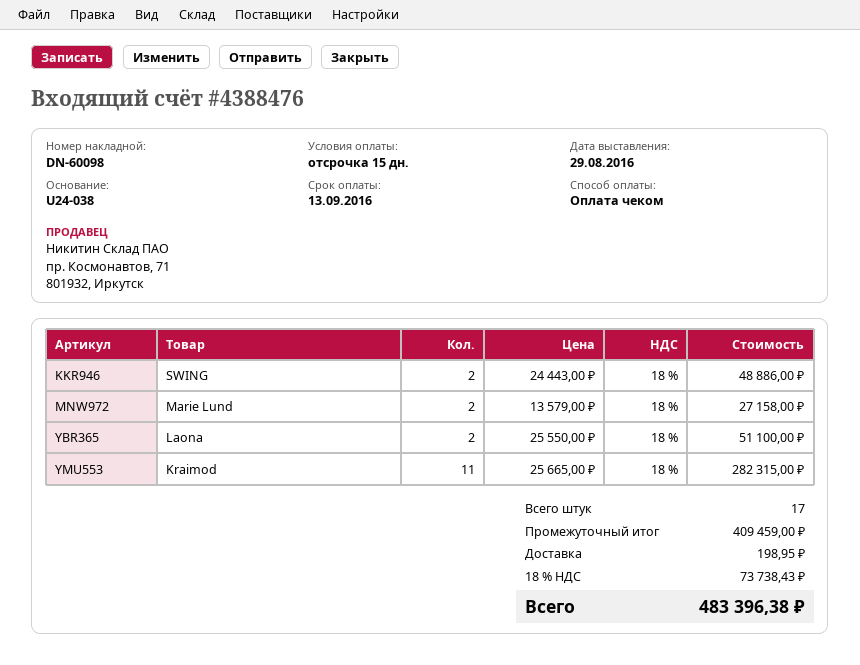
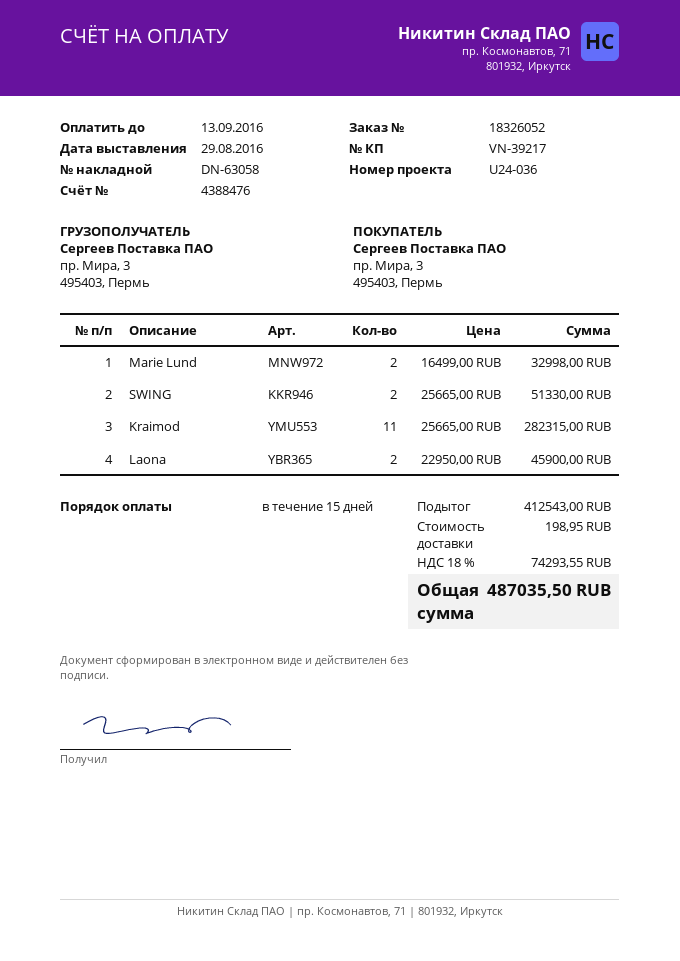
delivery note number: DN-60098 -> DN-63058
reference: U24-038 -> U24-036
SWING: 2 x 24443.00 = 48886.00 -> 2 x 25665.00 = 51330.00
Marie Lund: 2 x 13579.00 = 27158.00 -> 2 x 16499.00 = 32998.00
Laona: 2 x 25550.00 = 51100.00 -> 2 x 22950.00 = 45900.00
subtotal: 409459.00 -> 412543.00
tax: 18% = 73738.43 -> 18% = 74293.55
total: 483396.38 -> 487035.50

